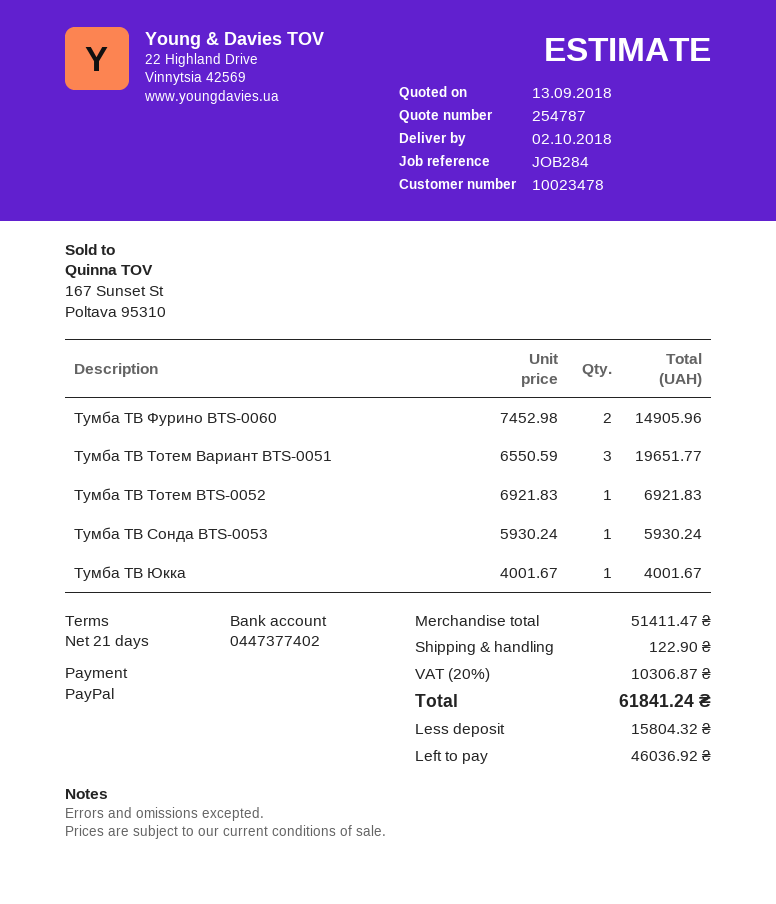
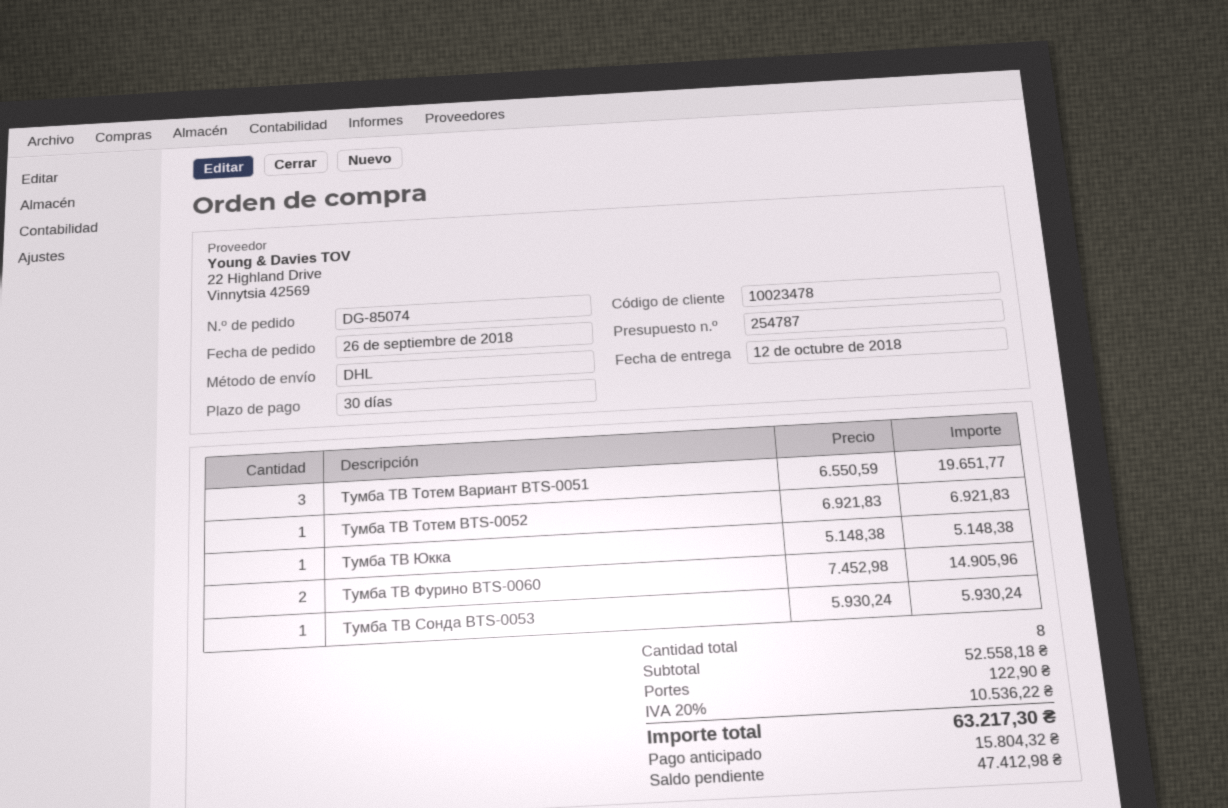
delivery date: 2018-10-02 -> 2018-10-12
payment terms: 21 days -> 30 days
Тумба ТВ Юкка: 1 x 4001.67 = 4001.67 -> 1 x 5148.38 = 5148.38
subtotal: 51411.47 -> 52558.18
tax: 20% = 10306.87 -> 20% = 10536.22
total: 61841.24 -> 63217.30
balance: 46036.92 -> 47412.98

